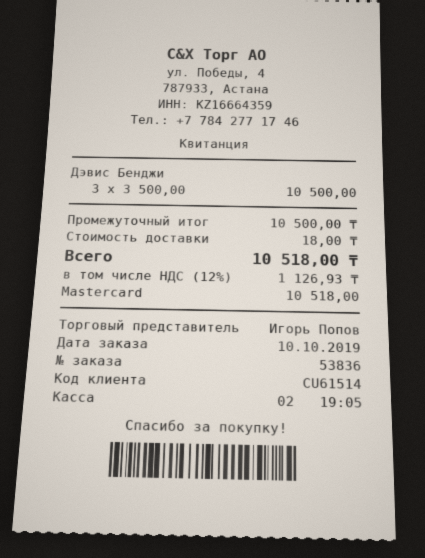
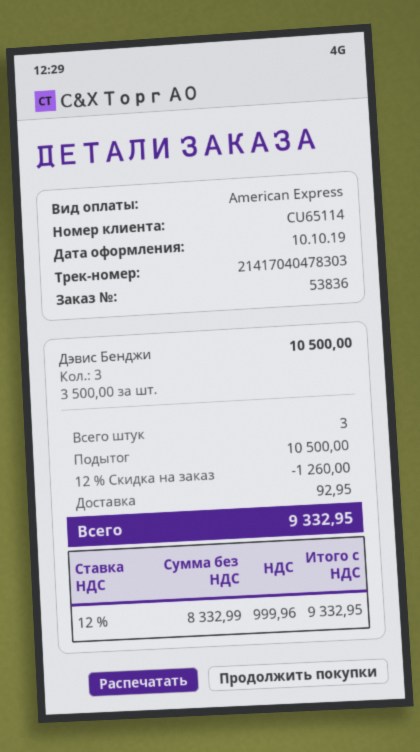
customer number: CU61514 -> CU65114
payment method: Mastercard -> American Express
discount: none -> 12% = 1260.00
shipping: 18.00 -> 92.95
tax: 12% = 1126.93 -> 12% = 999.96
total: 10518.00 -> 9332.95

